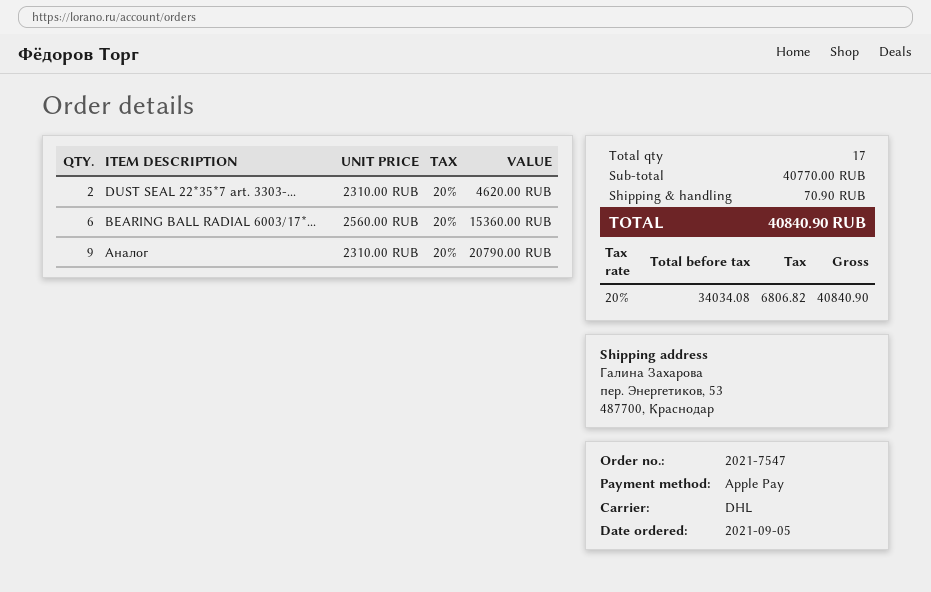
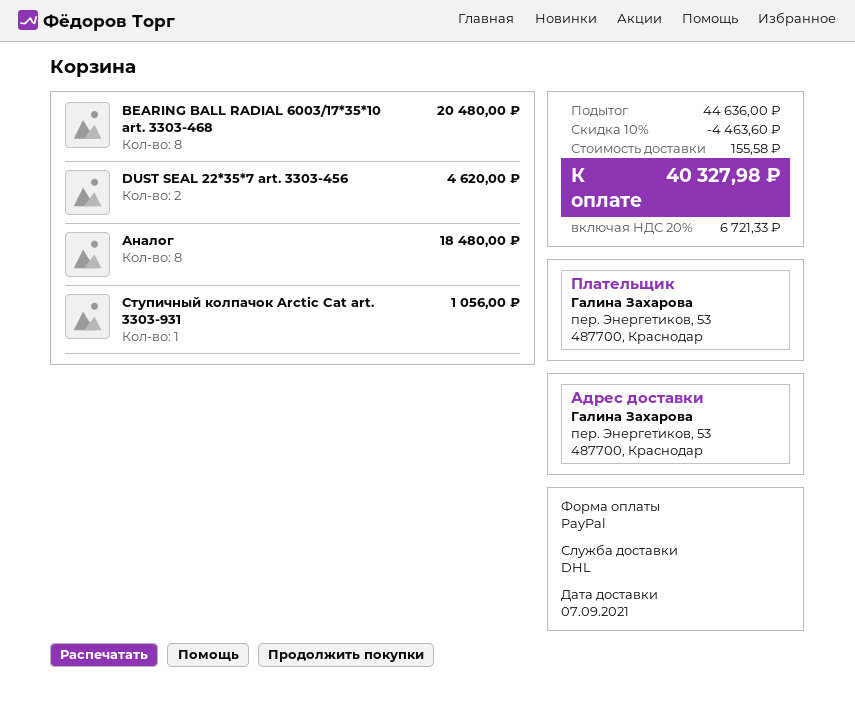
payment method: Apple Pay -> PayPal
BEARING BALL RADIAL 6003/17*...: 6 for 15360.00 -> 8 for 20480.00
Аналог: 9 for 20790.00 -> 8 for 18480.00
Ступичный колпачок Arctic Cat art. 3303-931: none -> 1 for 1056.00
subtotal: 40770.00 -> 44636.00
discount: none -> 10% = 4463.60
shipping: 70.90 -> 155.58
tax: 20% = 6806.82 -> 20% = 6721.33
total: 40840.90 -> 40327.98

